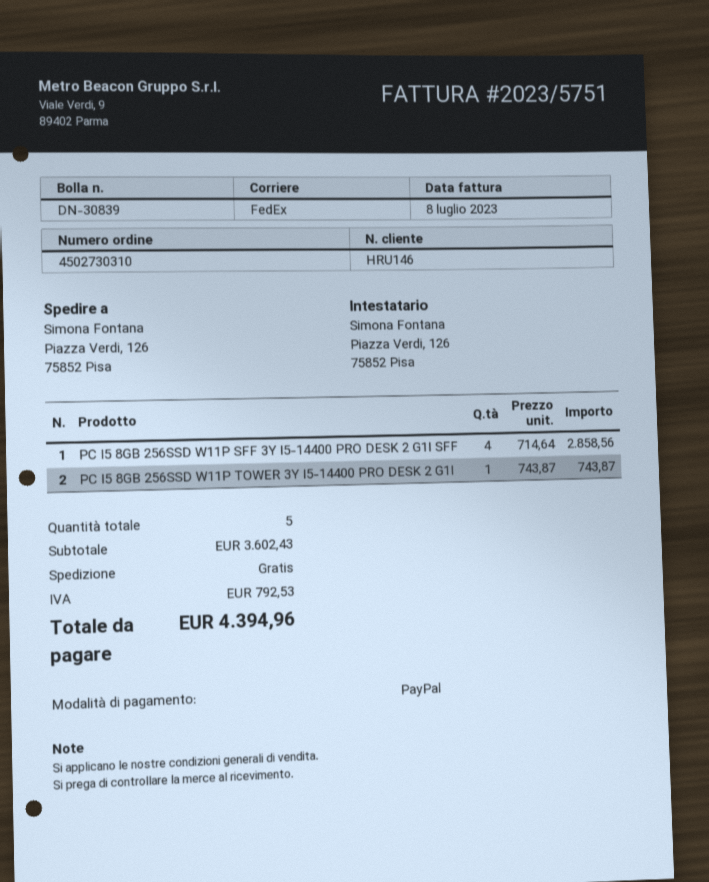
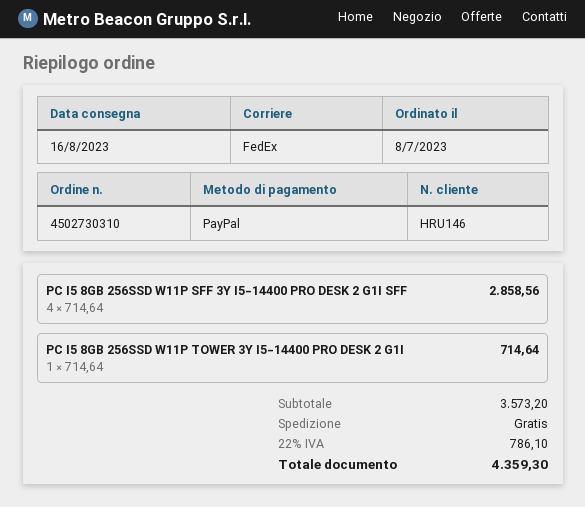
PC I5 8GB 256SSD W11P TOWER 3Y I5-14400 PRO DESK 2 G1I: 1 x 743.87 = 743.87 -> 1 x 714.64 = 714.64
subtotal: 3602.43 -> 3573.20
tax: 792.53 -> 786.10
total: 4394.96 -> 4359.30

